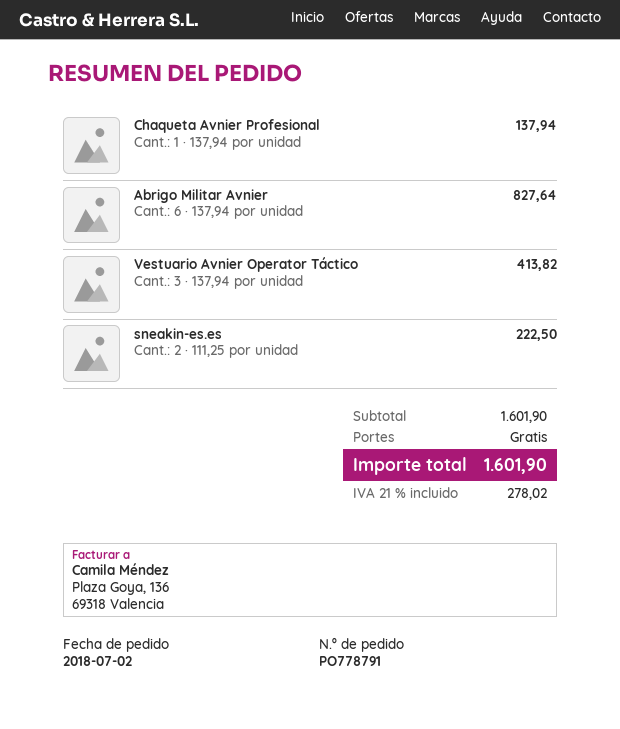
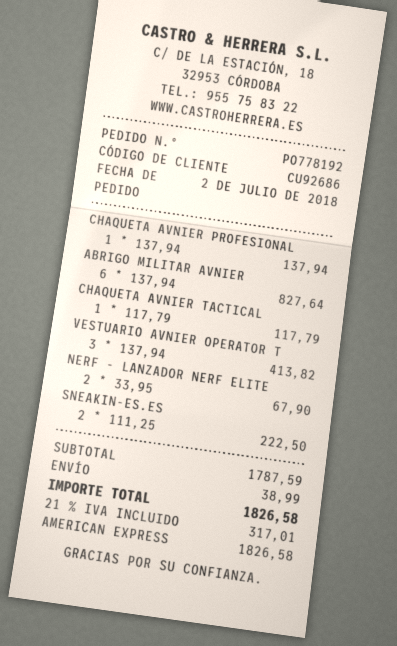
order number: PO778791 -> PO778192
CHAQUETA AVNIER TACTICAL: none -> 1 x 117.79 = 117.79
NERF - LANZADOR NERF ELITE: none -> 2 x 33.95 = 67.90
subtotal: 1601.90 -> 1787.59
shipping: 0.00 -> 38.99
tax: 21% = 278.02 -> 21% = 317.01
total: 1601.90 -> 1826.58

